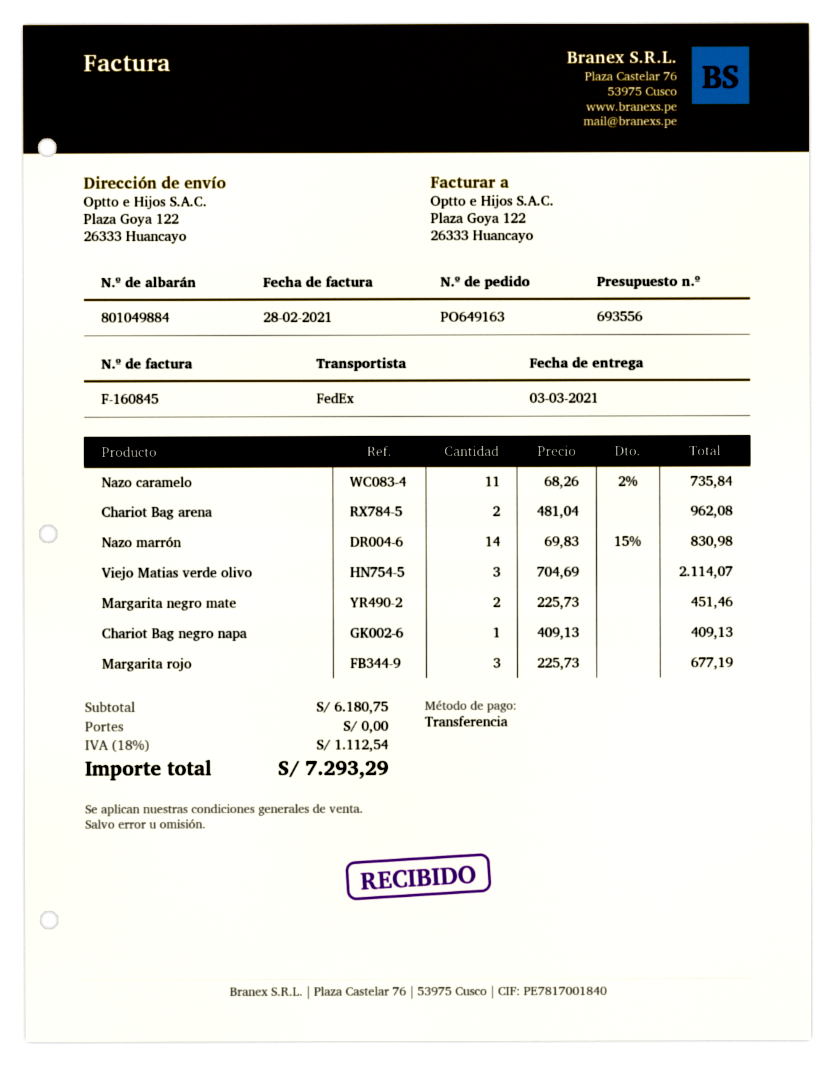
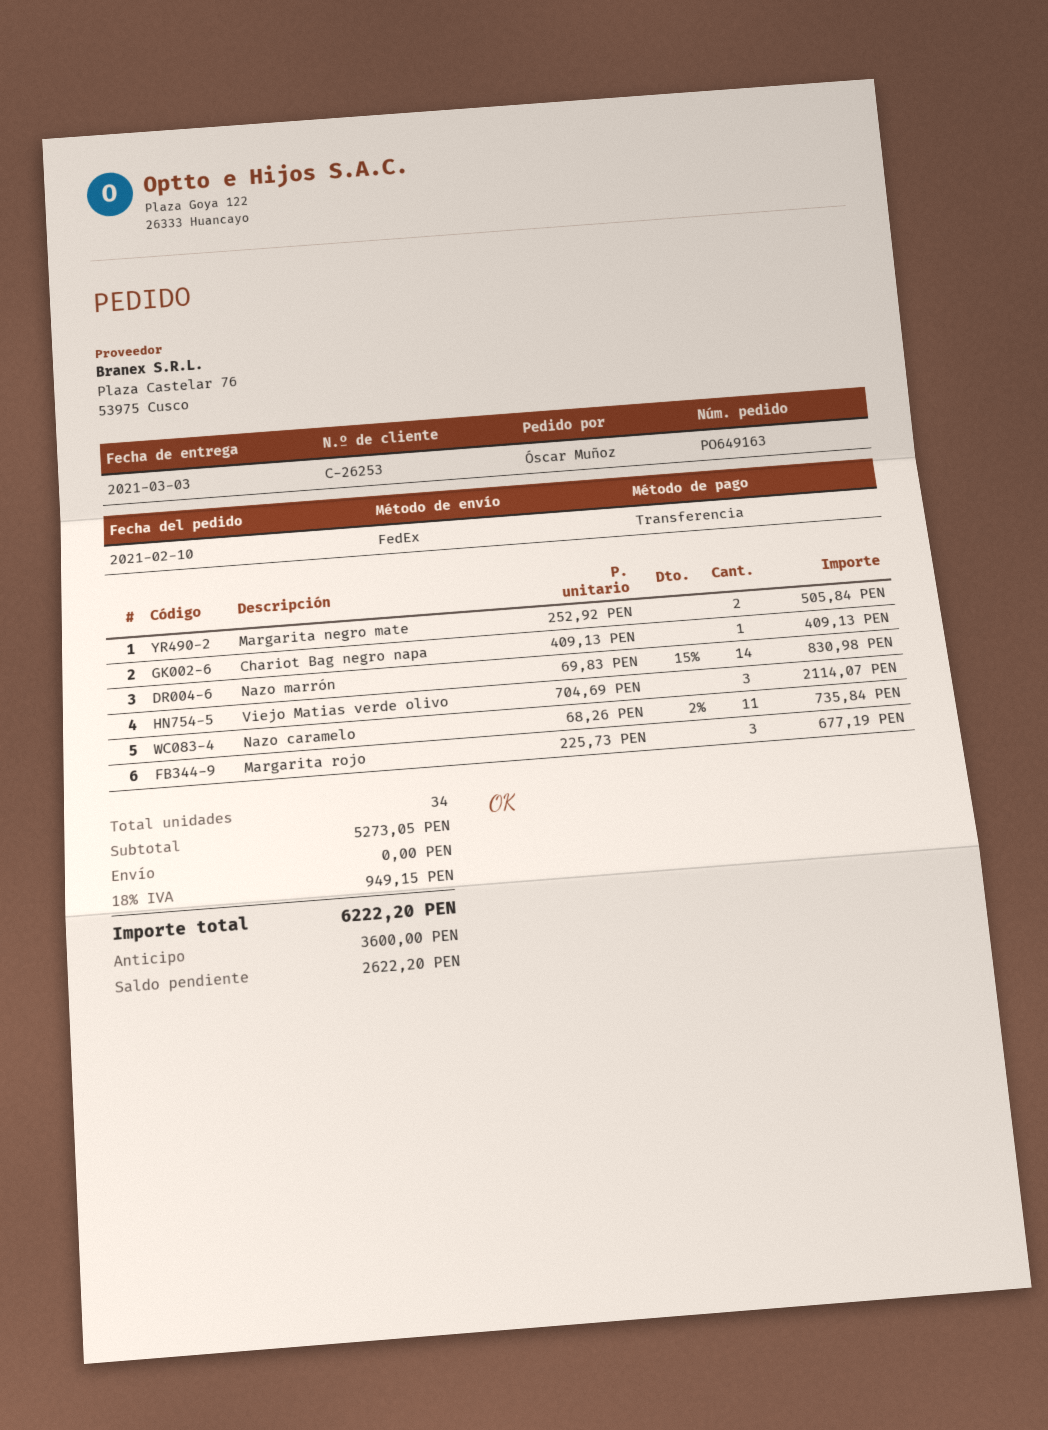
Chariot Bag arena: 2 x 481.04 = 962.08 -> none
Margarita negro mate: 2 x 225.73 = 451.46 -> 2 x 252.92 = 505.84
subtotal: 6180.75 -> 5273.05
tax: 18% = 1112.54 -> 18% = 949.15
total: 7293.29 -> 6222.20

